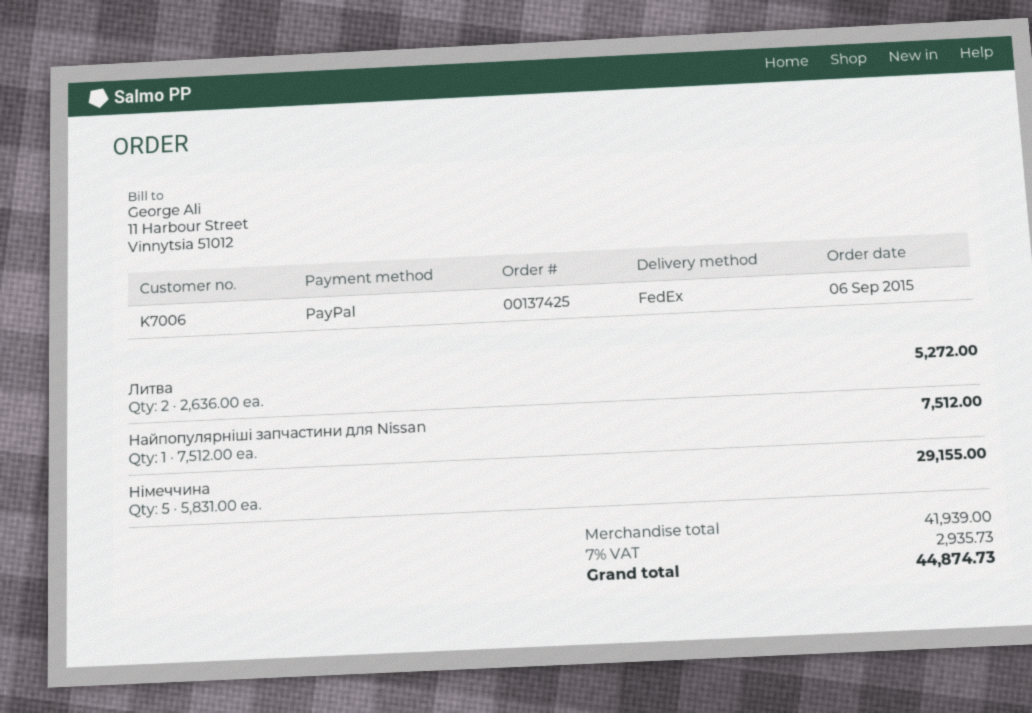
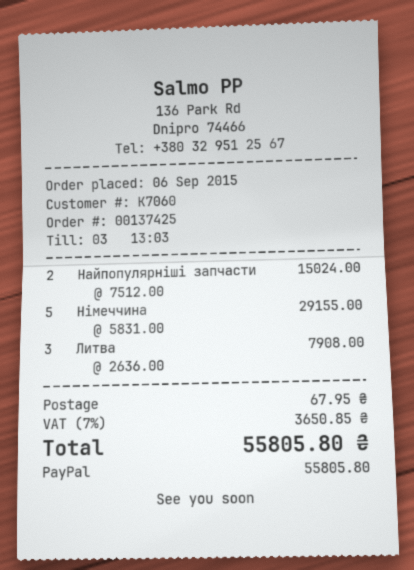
customer number: K7006 -> K7060
Литва: 2 x 2636.00 = 5272.00 -> 3 x 2636.00 = 7908.00
Найпопулярніші запчастини для Nissan: 1 x 7512.00 = 7512.00 -> 2 x 7512.00 = 15024.00
shipping: none -> 67.95
tax: 7% = 2935.73 -> 7% = 3650.85
total: 44874.73 -> 55805.80

